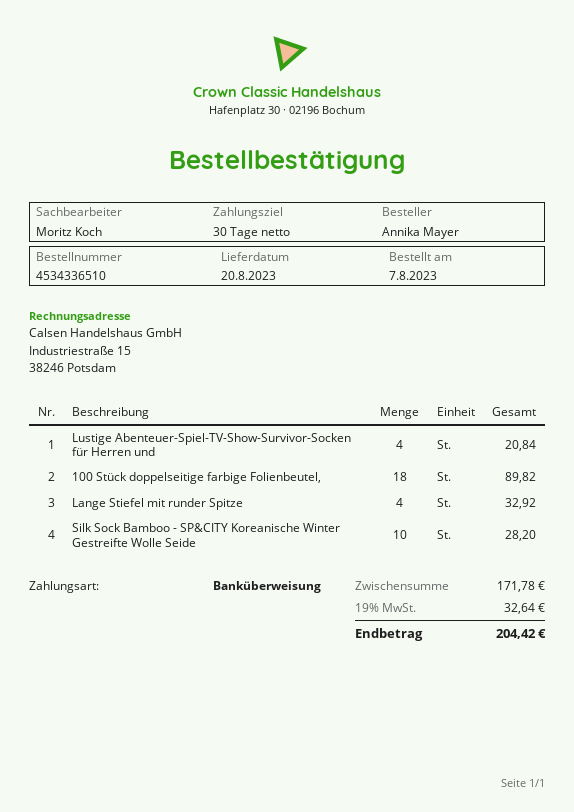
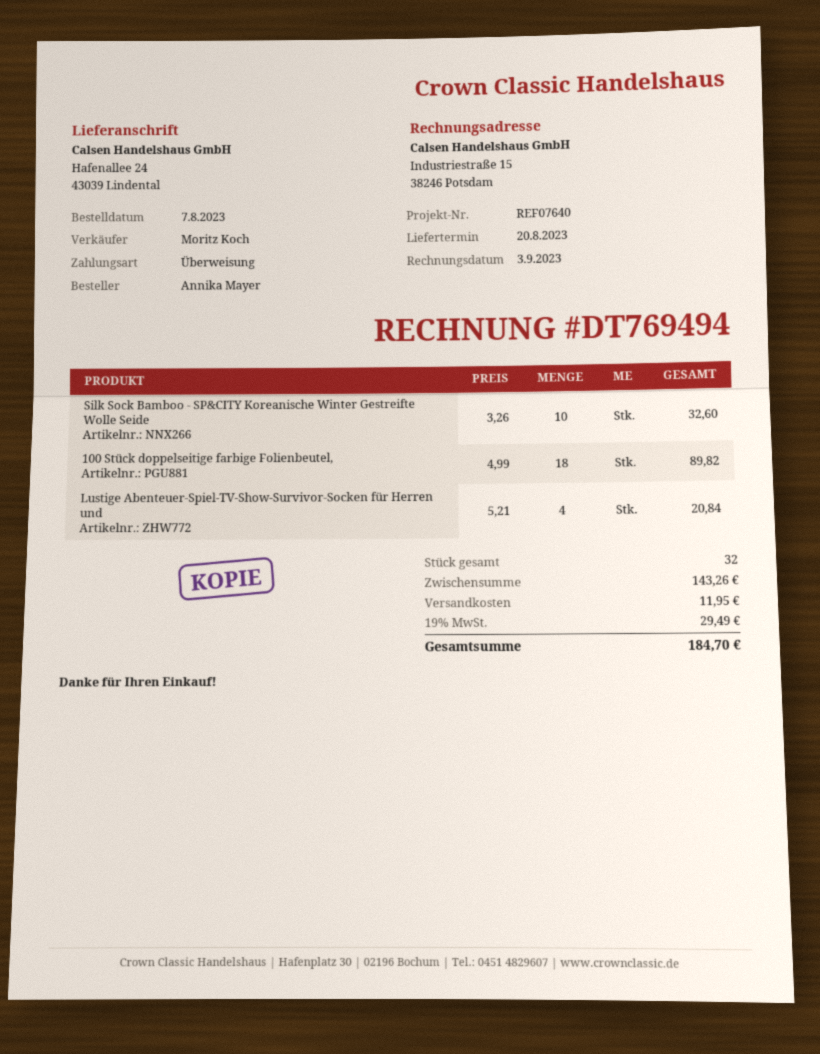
Lange Stiefel mit runder Spitze: 4 for 32.92 -> none
Silk Sock Bamboo - SP&CITY Koreanische Winter Gestreifte Wolle Seide: 10 for 28.20 -> 10 for 32.60
subtotal: 171.78 -> 143.26
shipping: none -> 11.95
tax: 19% = 32.64 -> 19% = 29.49
total: 204.42 -> 184.70

